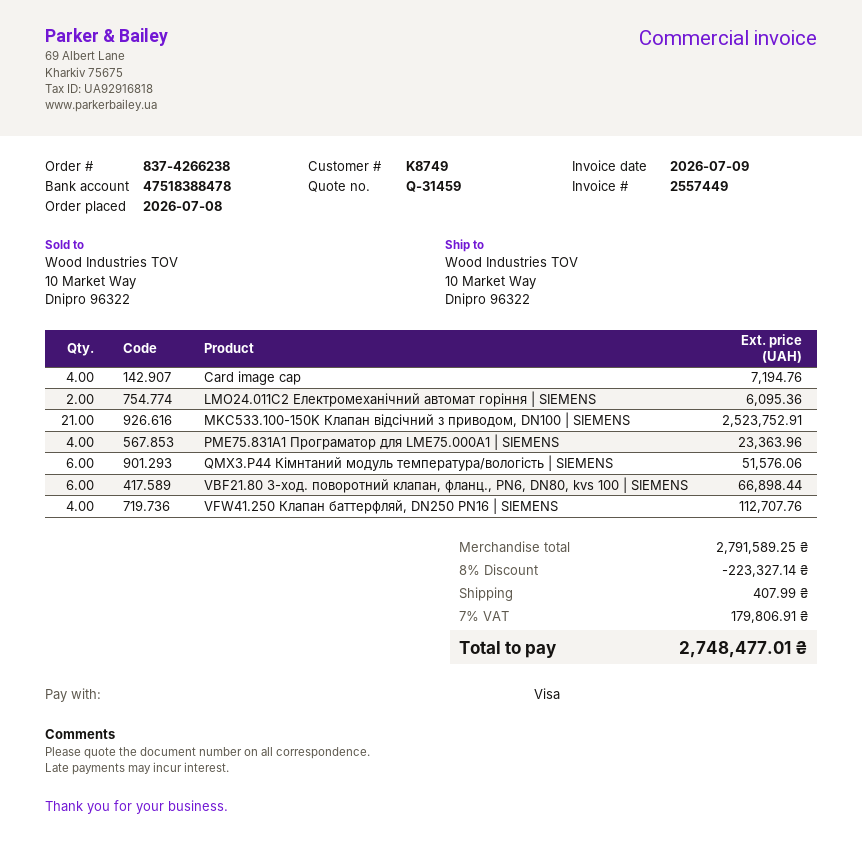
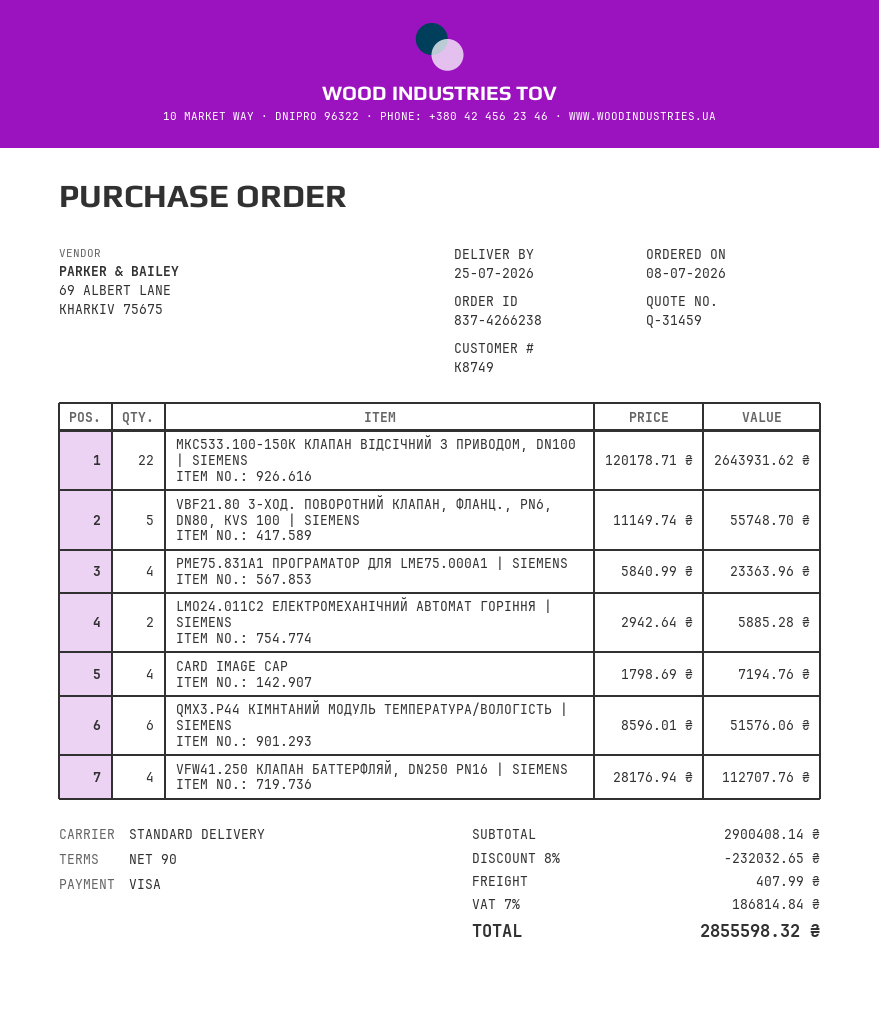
LMO24.011C2 Електромеханічний автомат горіння | SIEMENS: 2 for 6095.36 -> 2 for 5885.28
MKC533.100-150K Клапан відсічний з приводом, DN100 | SIEMENS: 21 for 2523752.91 -> 22 for 2643931.62
VBF21.80 3-ход. поворотний клапан, фланц., PN6, DN80, kvs 100 | SIEMENS: 6 for 66898.44 -> 5 for 55748.70
subtotal: 2791589.25 -> 2900408.14
discount: 8% = 223327.14 -> 8% = 232032.65
tax: 7% = 179806.91 -> 7% = 186814.84
total: 2748477.01 -> 2855598.32

